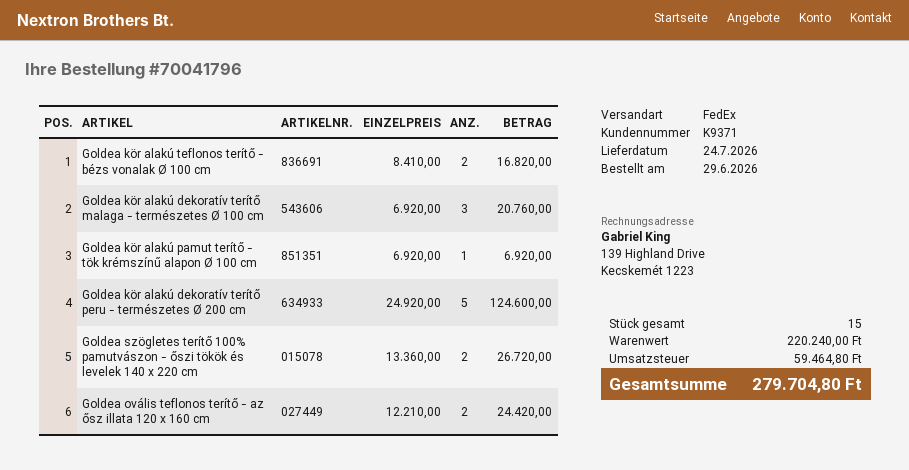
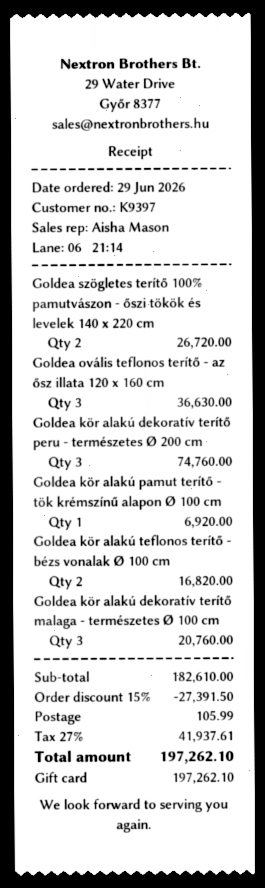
customer number: K9371 -> K9397
Goldea kör alakú dekoratív terítő peru - természetes Ø 200 cm: 5 for 124600.00 -> 3 for 74760.00
Goldea ovális teflonos terítő - az ősz illata 120 x 160 cm: 2 for 24420.00 -> 3 for 36630.00
subtotal: 220240.00 -> 182610.00
discount: none -> 15% = 27391.50
shipping: none -> 105.99
tax: 59464.80 -> 41937.61
total: 279704.80 -> 197262.10

